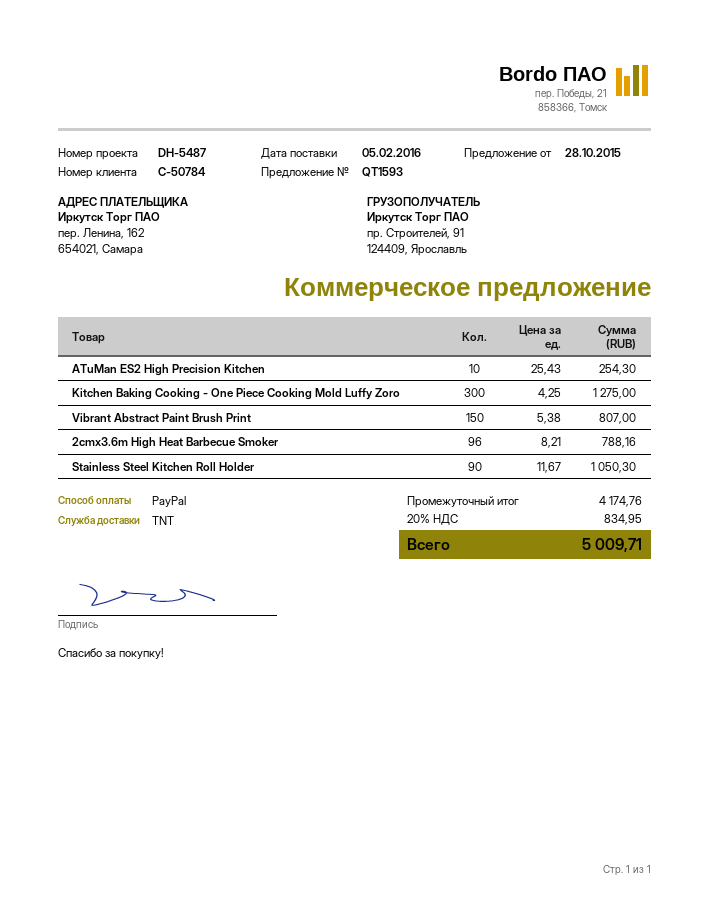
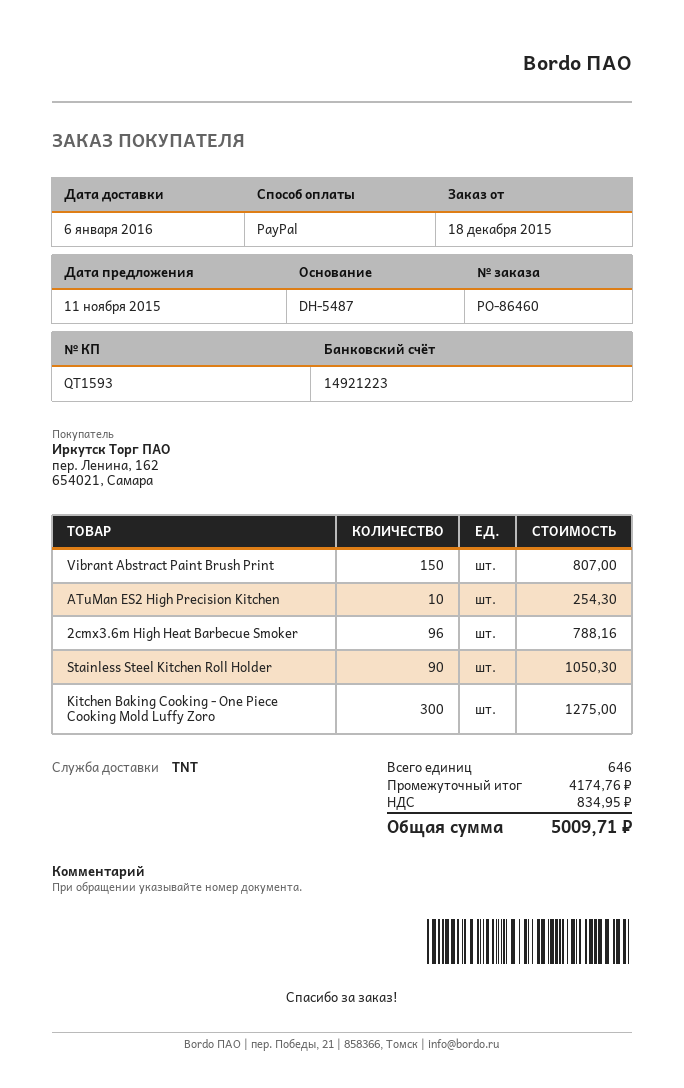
quote date: 2015-10-28 -> 2015-11-11
delivery date: 2016-02-05 -> 2016-01-06

